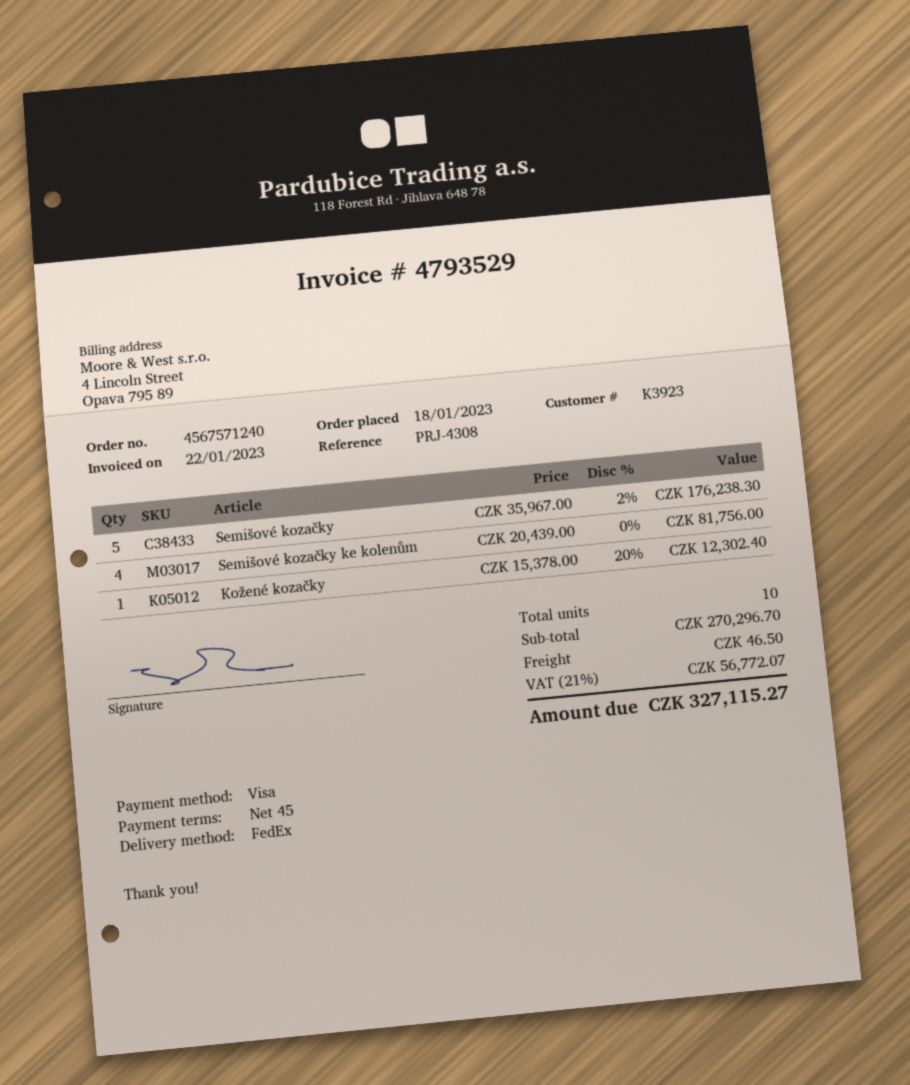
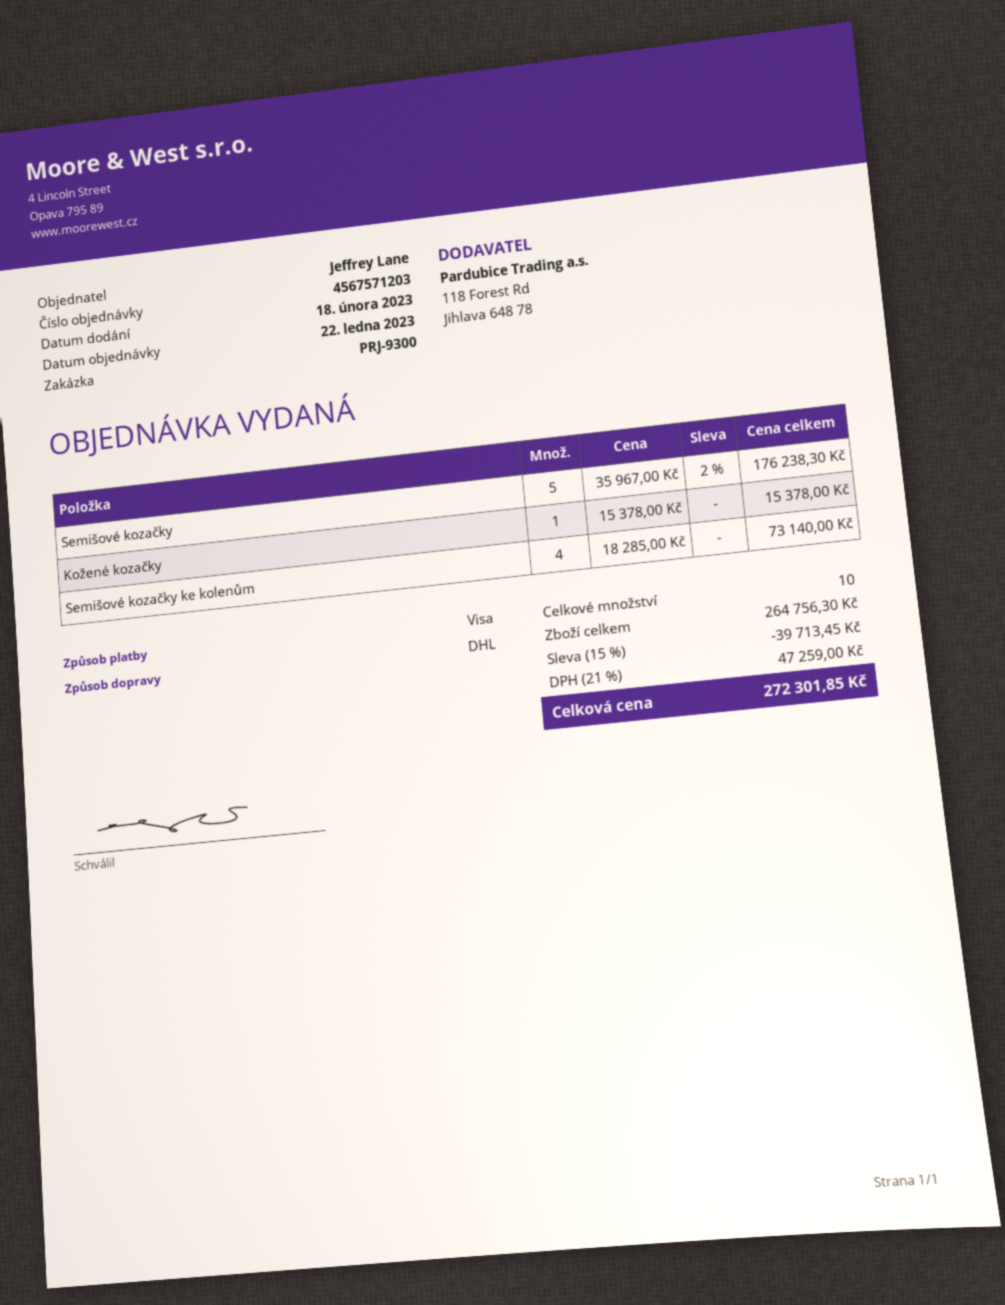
order number: 4567571240 -> 4567571203
order date: 2023-01-18 -> 2023-01-22
reference: PRJ-4308 -> PRJ-9300
shipping method: FedEx -> DHL
Semišové kozačky ke kolenům: 4 x 20439.00 = 81756.00 -> 4 x 18285.00 = 73140.00
Kožené kozačky: 1 x 15378.00 - 20% = 12302.40 -> 1 x 15378.00 = 15378.00
subtotal: 270296.70 -> 264756.30
discount: none -> 15% = 39713.45
shipping: 46.50 -> none
tax: 21% = 56772.07 -> 21% = 47259.00
total: 327115.27 -> 272301.85

